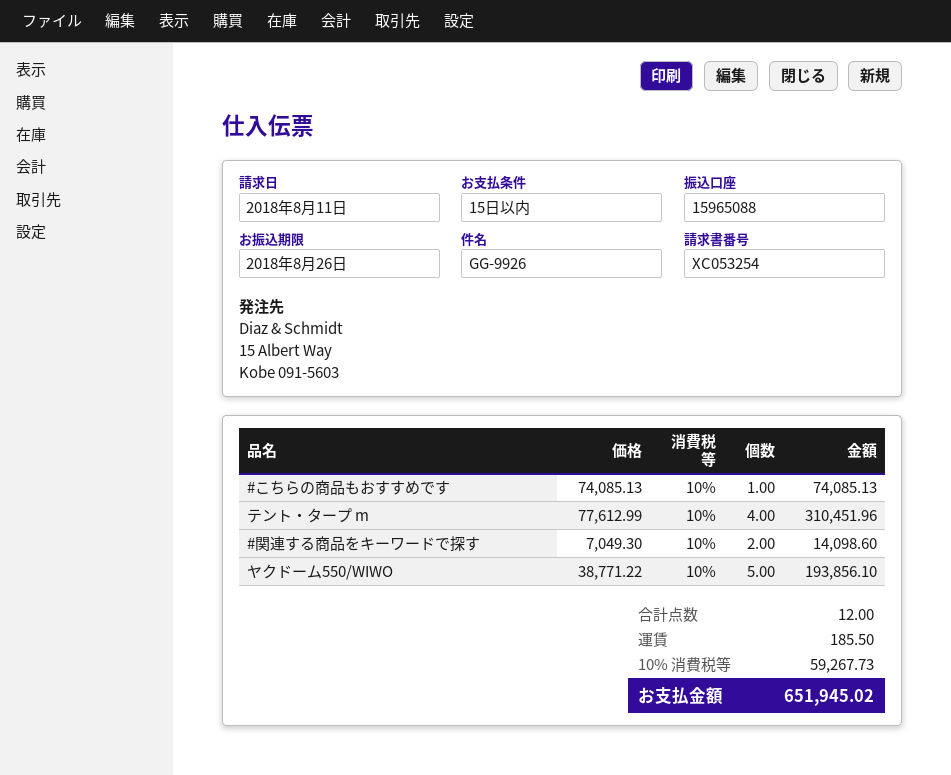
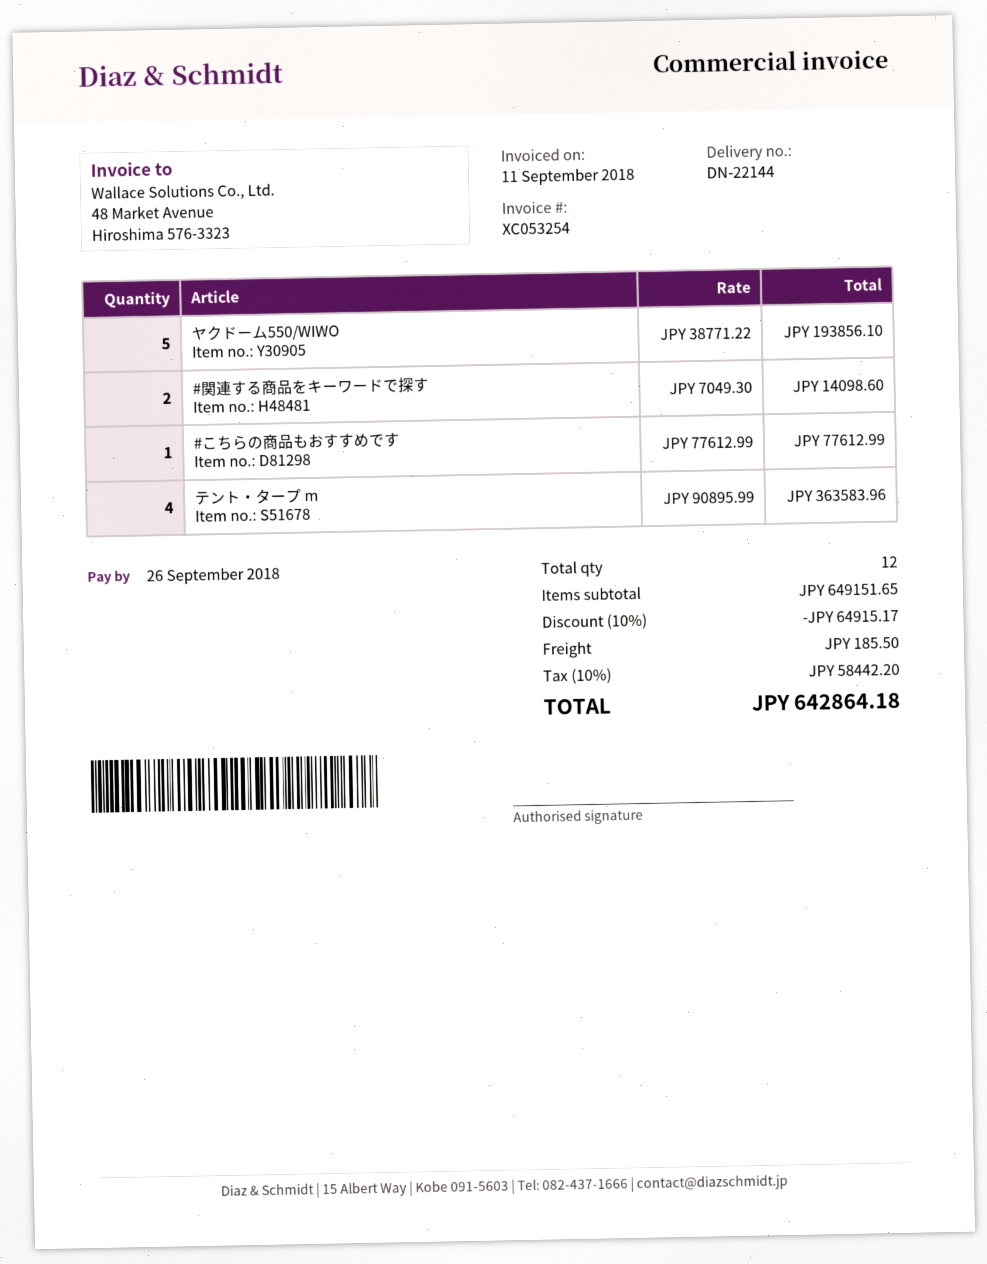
invoice date: 2018-08-11 -> 2018-09-11
due date: 2018-08-26 -> 2018-09-26
#こちらの商品もおすすめです: 1 x 74085.13 = 74085.13 -> 1 x 77612.99 = 77612.99
テント・タープ m: 4 x 77612.99 = 310451.96 -> 4 x 90895.99 = 363583.96
discount: none -> 10% = 64915.17
tax: 10% = 59267.73 -> 10% = 58442.20
total: 651945.02 -> 642864.18

